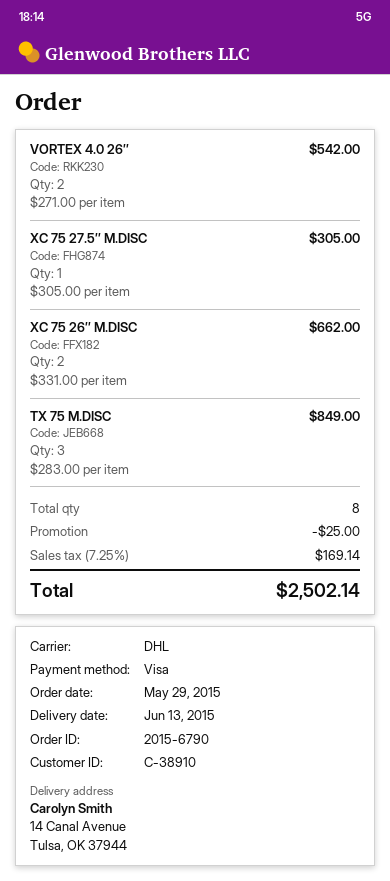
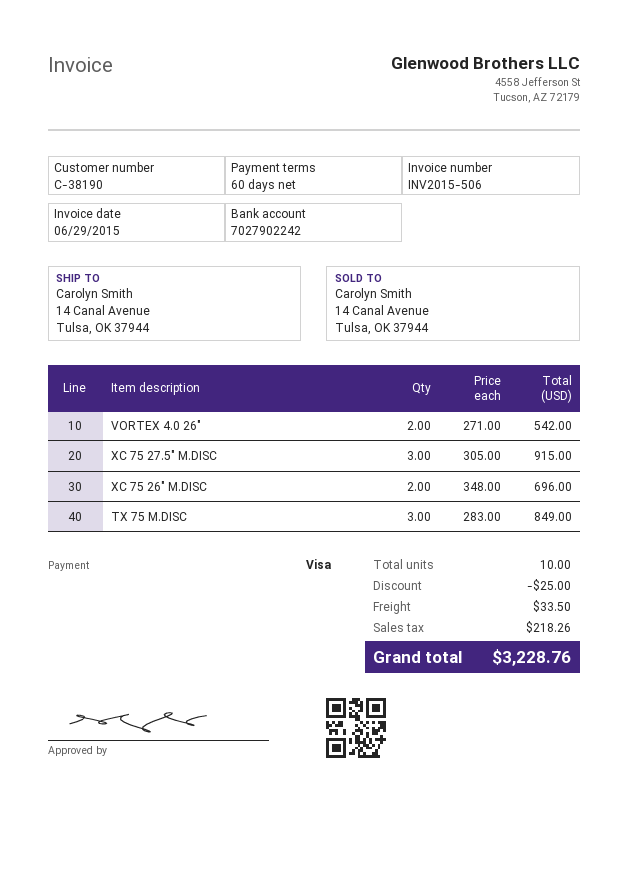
customer number: C-38910 -> C-38190
XC 75 27.5″ M.DISC: 1 x 305.00 = 305.00 -> 3 x 305.00 = 915.00
XC 75 26″ M.DISC: 2 x 331.00 = 662.00 -> 2 x 348.00 = 696.00
total quantity: 8 -> 10
shipping: none -> 33.50
tax: 169.14 -> 218.26
total: 2502.14 -> 3228.76

